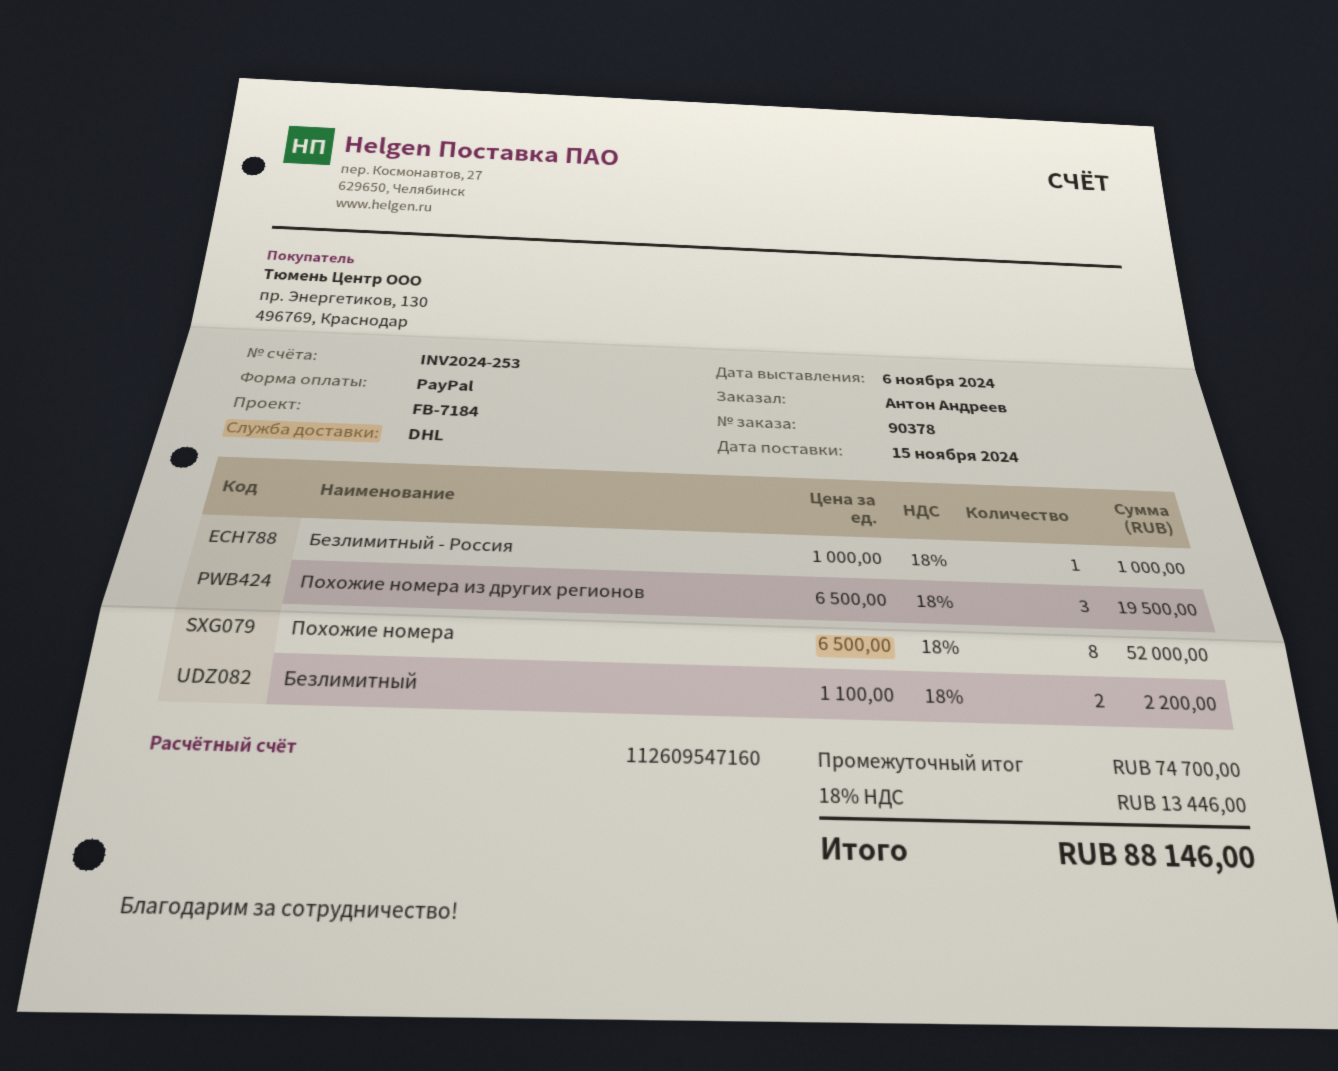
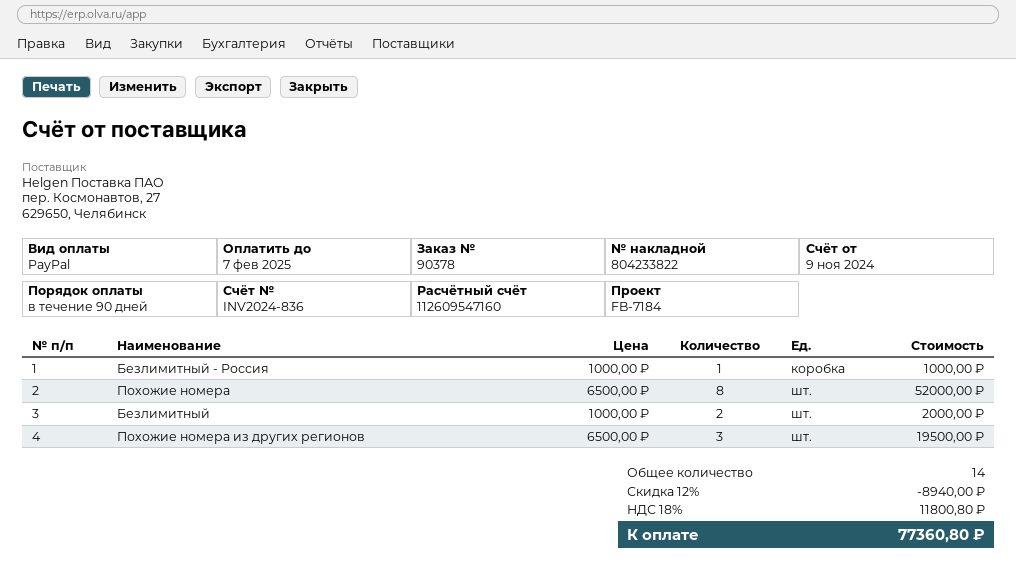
invoice number: INV2024-253 -> INV2024-836
invoice date: 2024-11-06 -> 2024-11-09
Безлимитный: 2 x 1100.00 = 2200.00 -> 2 x 1000.00 = 2000.00
discount: none -> 12% = 8940.00
tax: 18% = 13446.00 -> 18% = 11800.80
total: 88146.00 -> 77360.80

